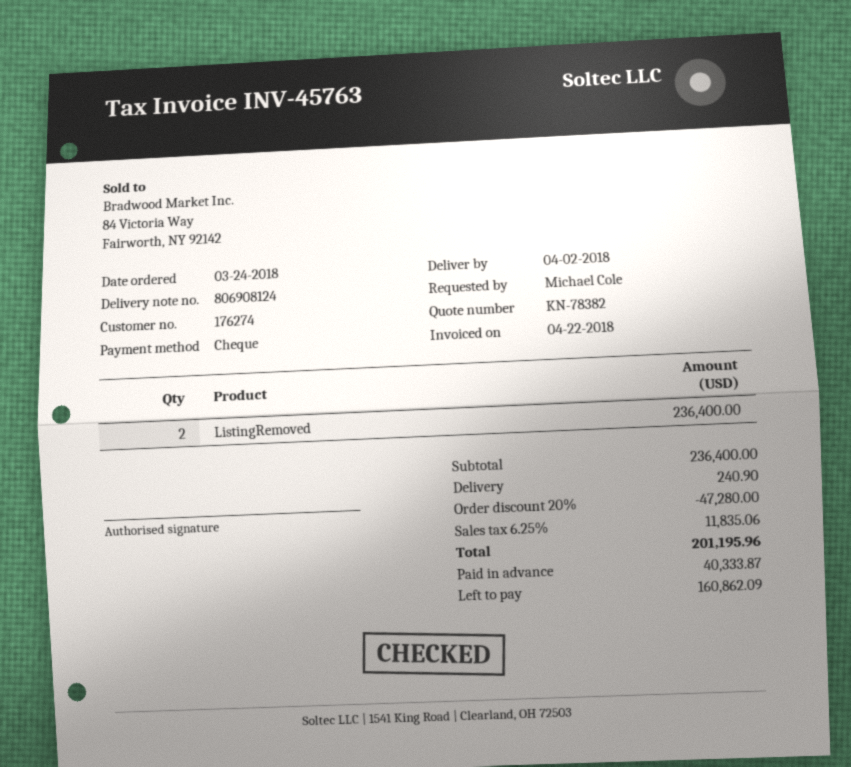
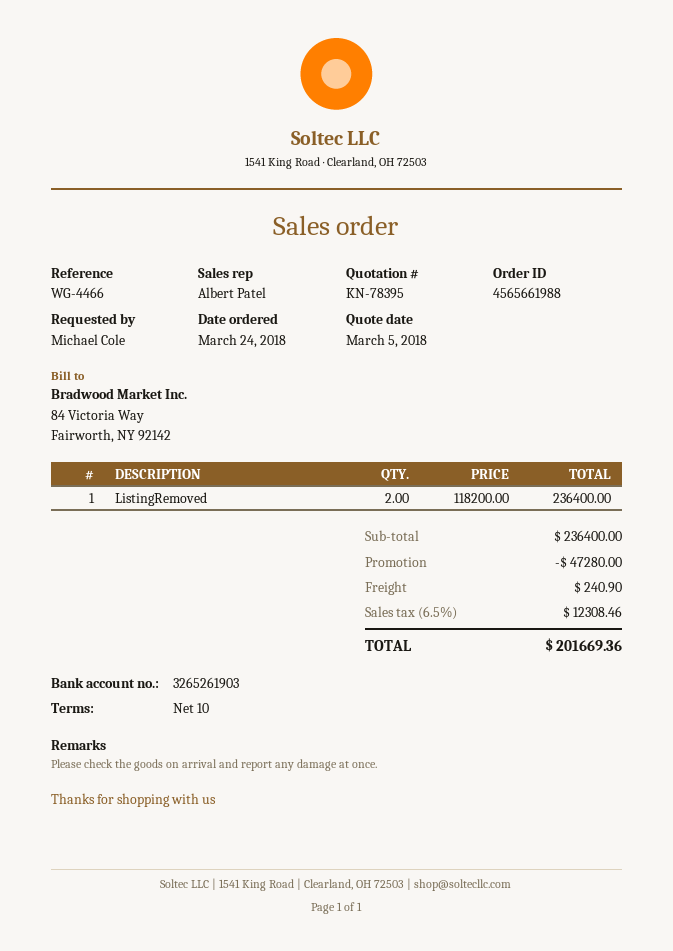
quote number: KN-78382 -> KN-78395
tax: 6.25% = 11835.06 -> 6.5% = 12308.46
total: 201195.96 -> 201669.36

